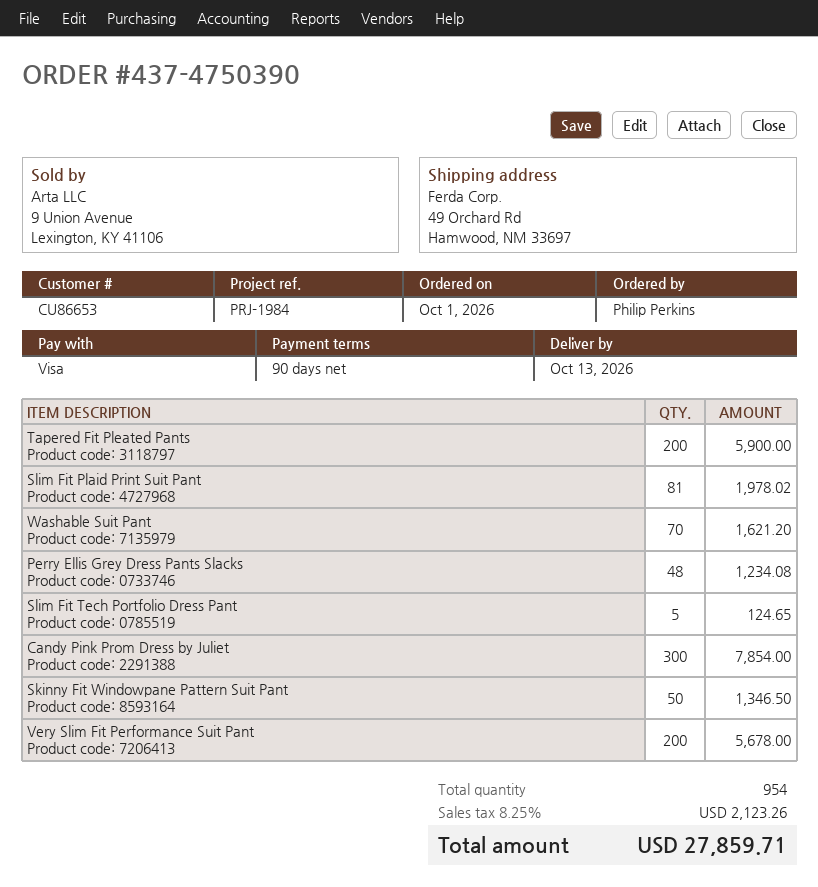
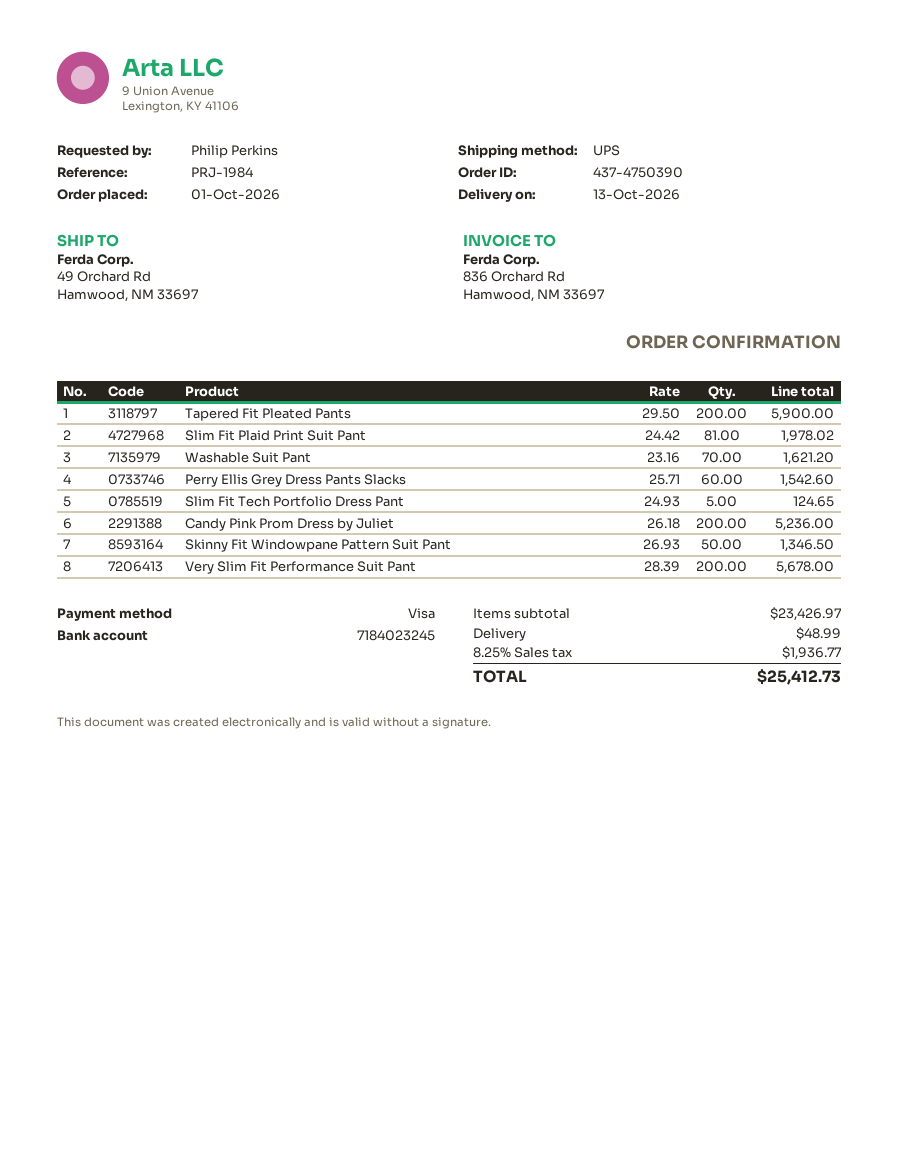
Perry Ellis Grey Dress Pants Slacks: 48 for 1234.08 -> 60 for 1542.60
Candy Pink Prom Dress by Juliet: 300 for 7854.00 -> 200 for 5236.00
shipping: none -> 48.99
tax: 8.25% = 2123.26 -> 8.25% = 1936.77
total: 27859.71 -> 25412.73

